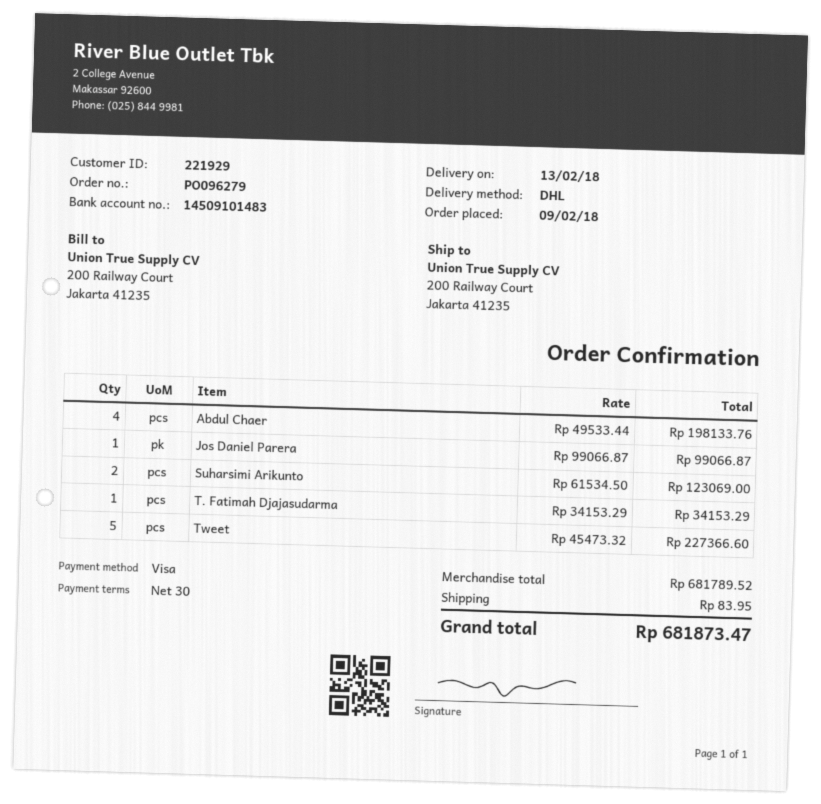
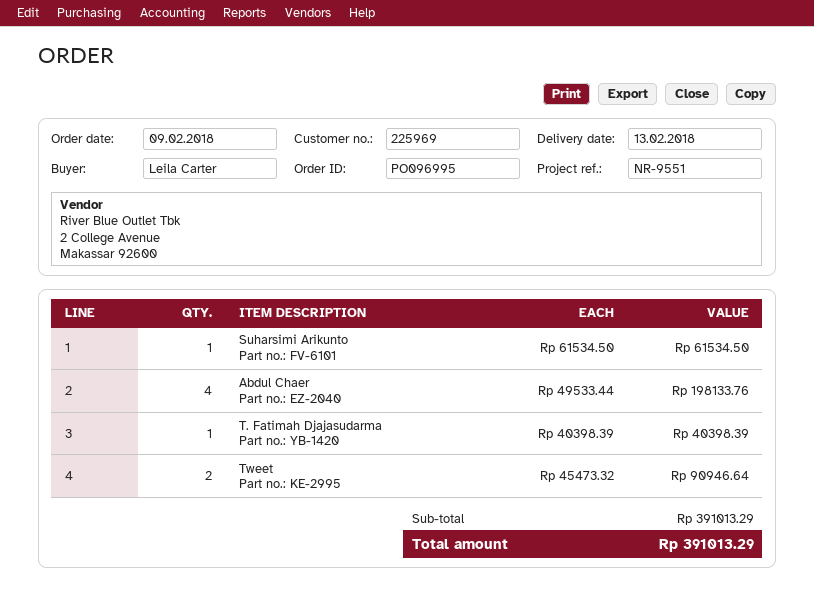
order number: PO096279 -> PO096995
customer number: 221929 -> 225969
Jos Daniel Parera: 1 x 99066.87 = 99066.87 -> none
Suharsimi Arikunto: 2 x 61534.50 = 123069.00 -> 1 x 61534.50 = 61534.50
T. Fatimah Djajasudarma: 1 x 34153.29 = 34153.29 -> 1 x 40398.39 = 40398.39
Tweet: 5 x 45473.32 = 227366.60 -> 2 x 45473.32 = 90946.64
subtotal: 681789.52 -> 391013.29
shipping: 83.95 -> none
total: 681873.47 -> 391013.29

